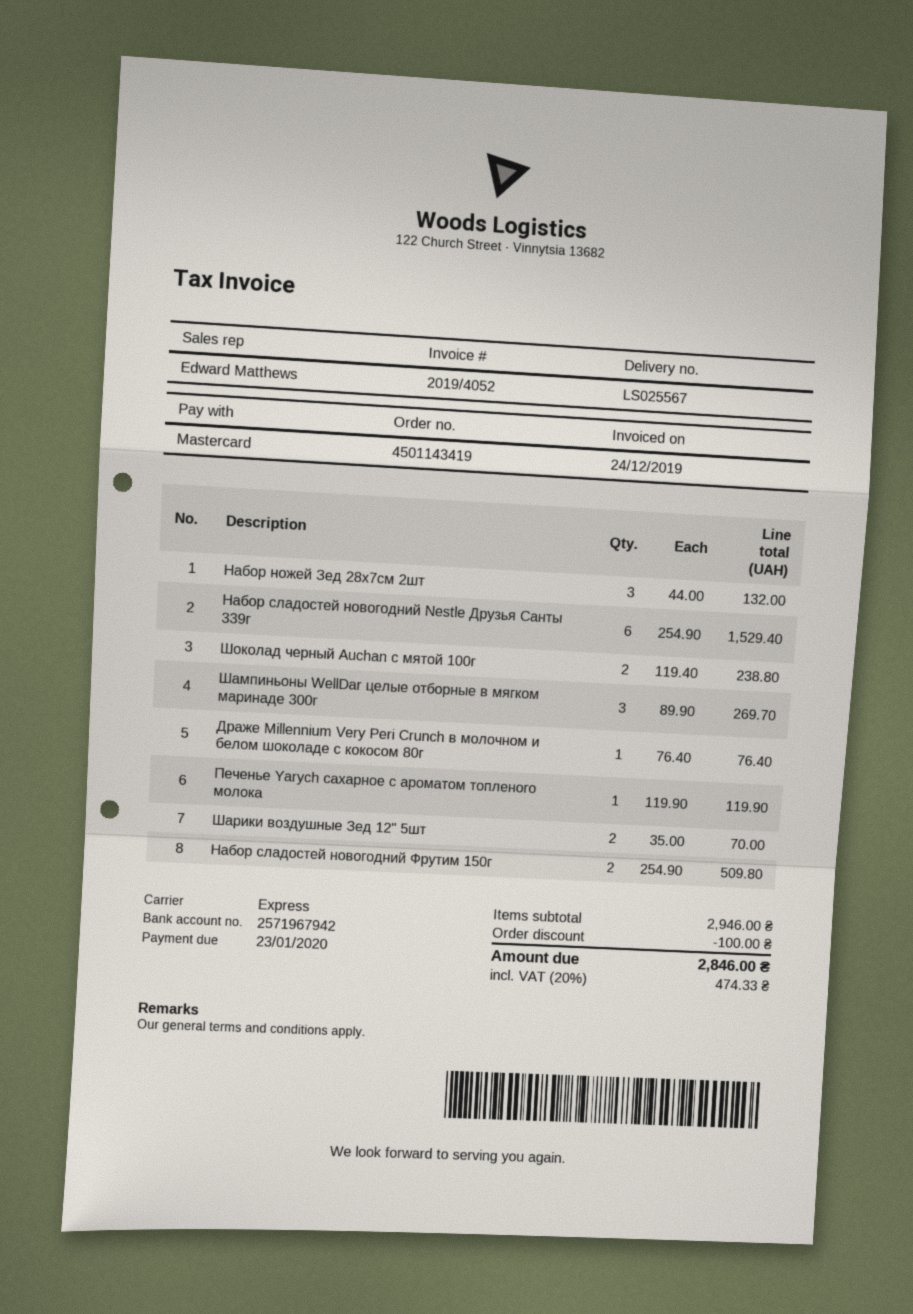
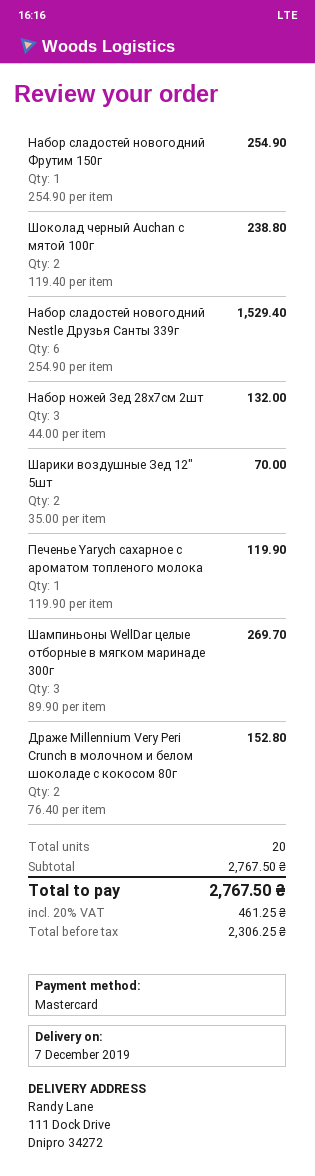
Драже Millennium Very Peri Crunch в молочном и белом шоколаде с кокосом 80г: 1 x 76.40 = 76.40 -> 2 x 76.40 = 152.80
Набор сладостей новогодний Фрутим 150г: 2 x 254.90 = 509.80 -> 1 x 254.90 = 254.90
subtotal: 2946.00 -> 2767.50
discount: 100.00 -> none
tax: 20% = 474.33 -> 20% = 461.25
total: 2846.00 -> 2767.50

